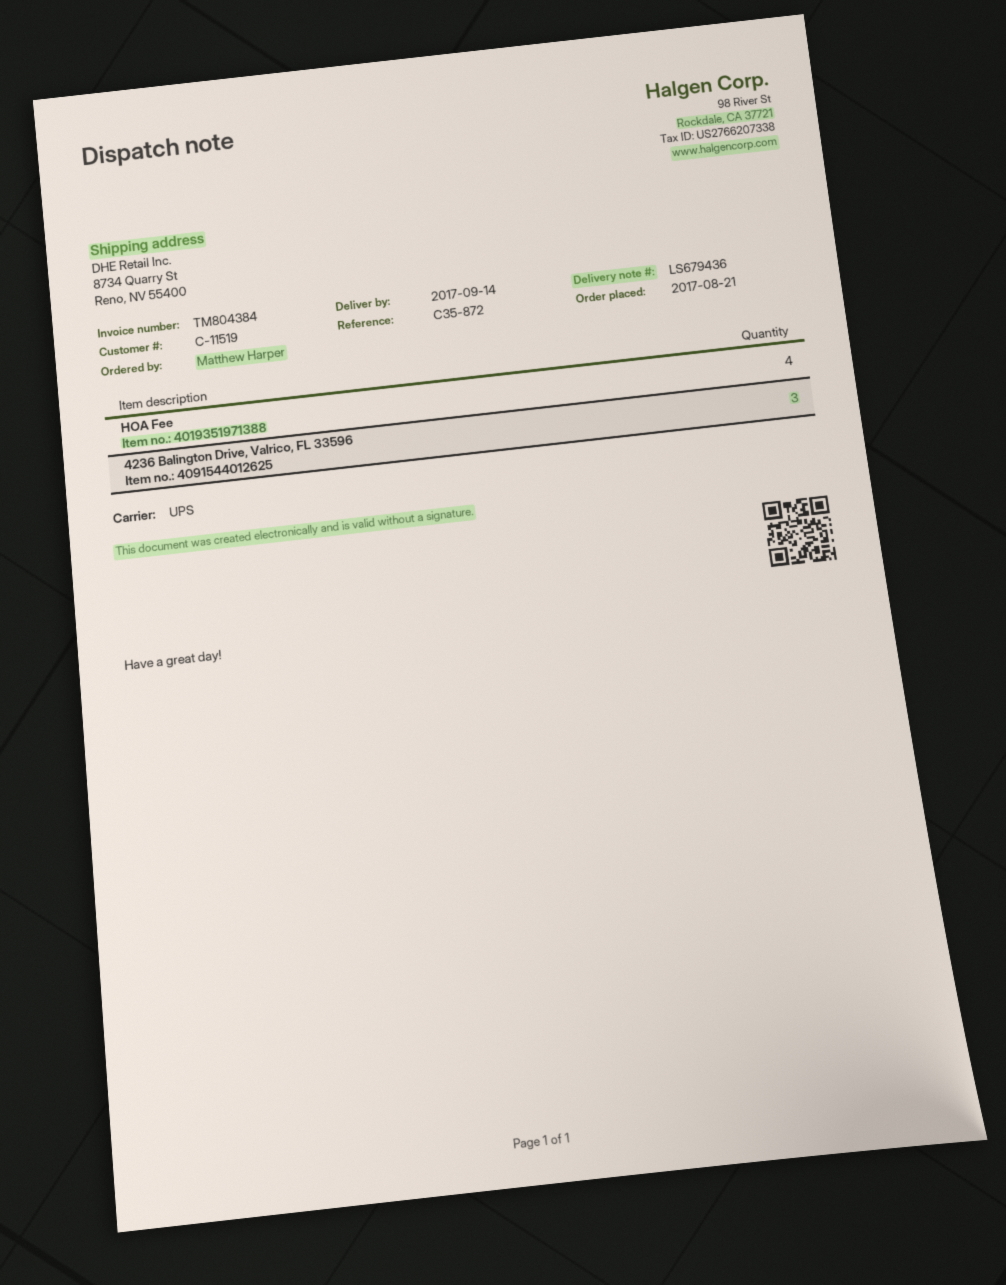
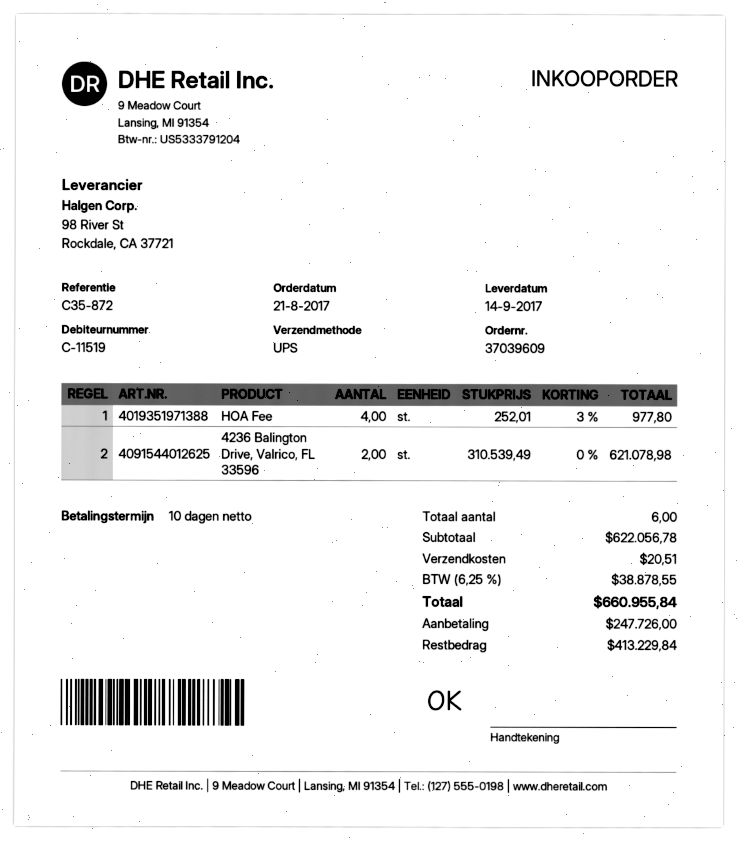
4236 Balington Drive, Valrico, FL 33596: 3 -> 2

